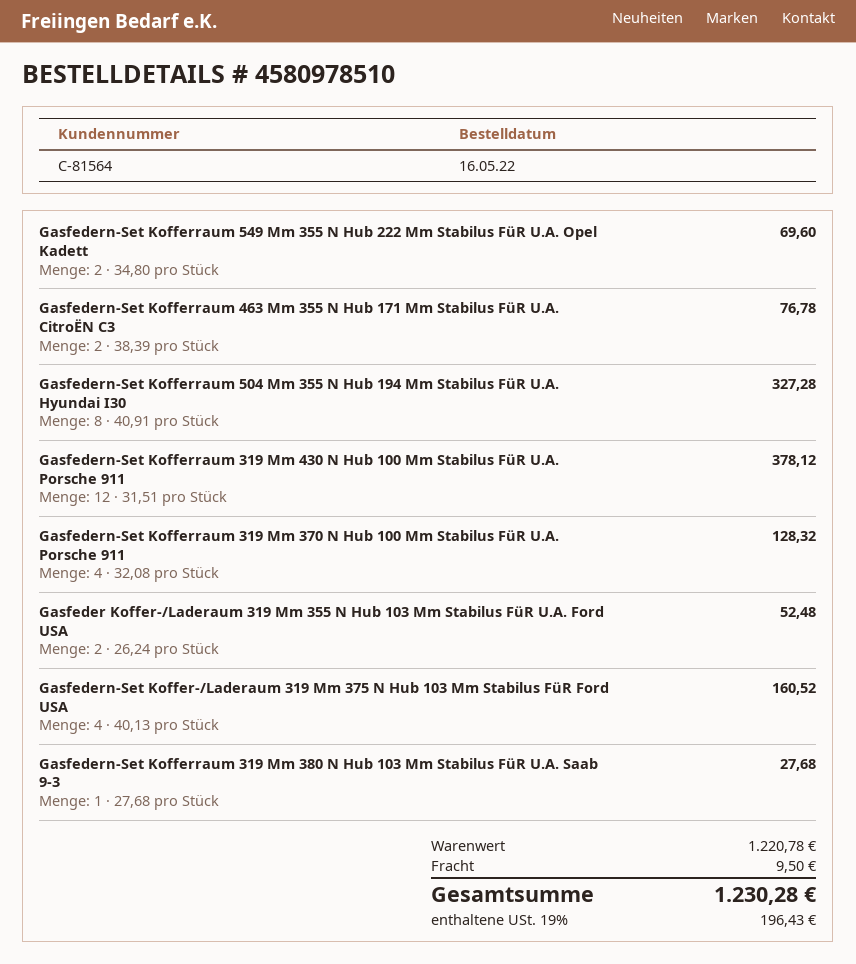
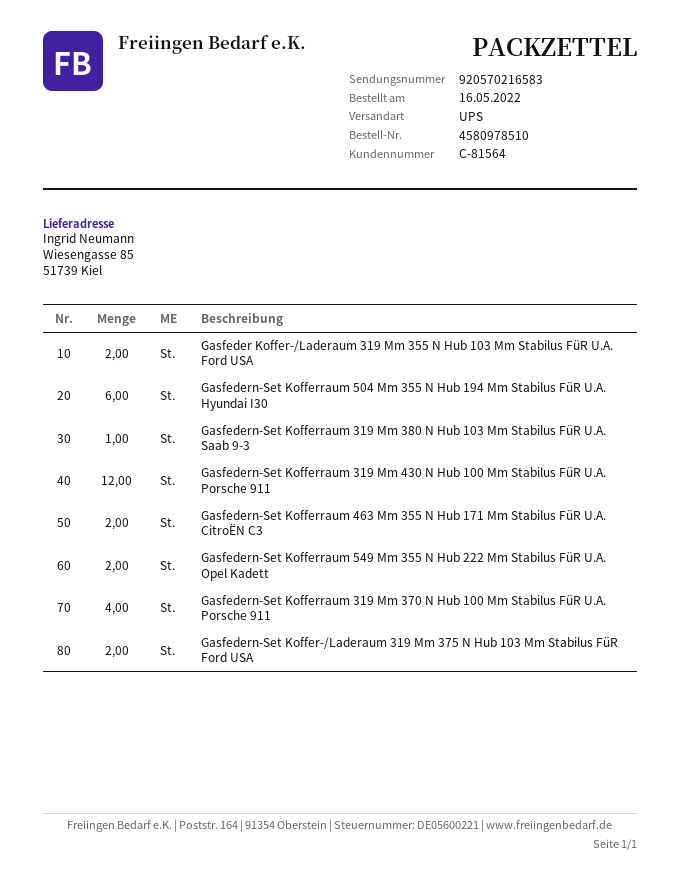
Gasfedern-Set Kofferraum 504 Mm 355 N Hub 194 Mm Stabilus FüR U.A. Hyundai I30: 8 -> 6
Gasfedern-Set Koffer-/Laderaum 319 Mm 375 N Hub 103 Mm Stabilus FüR Ford USA: 4 -> 2

